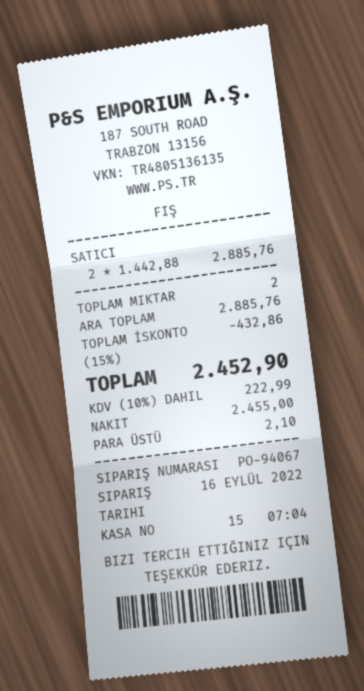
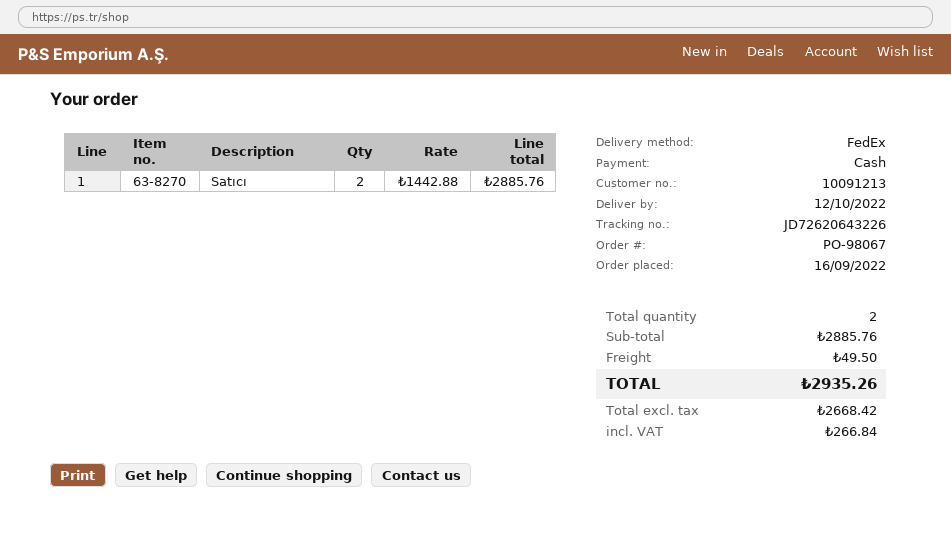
order number: PO-94067 -> PO-98067
discount: 15% = 432.86 -> none
shipping: none -> 49.50
tax: 222.99 -> 266.84
total: 2452.90 -> 2935.26

